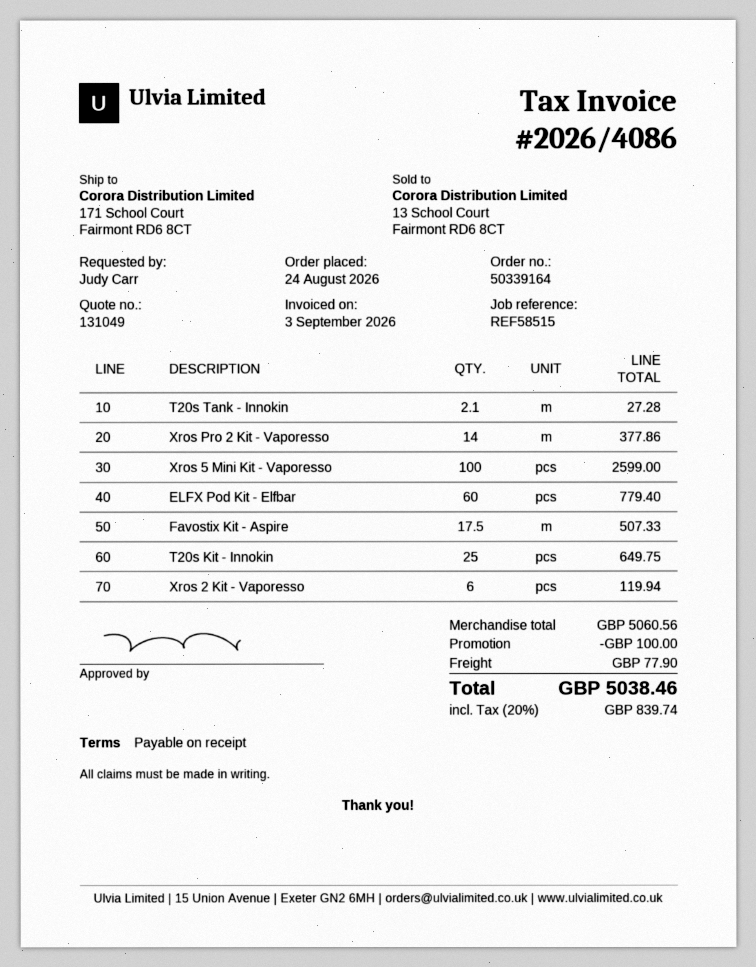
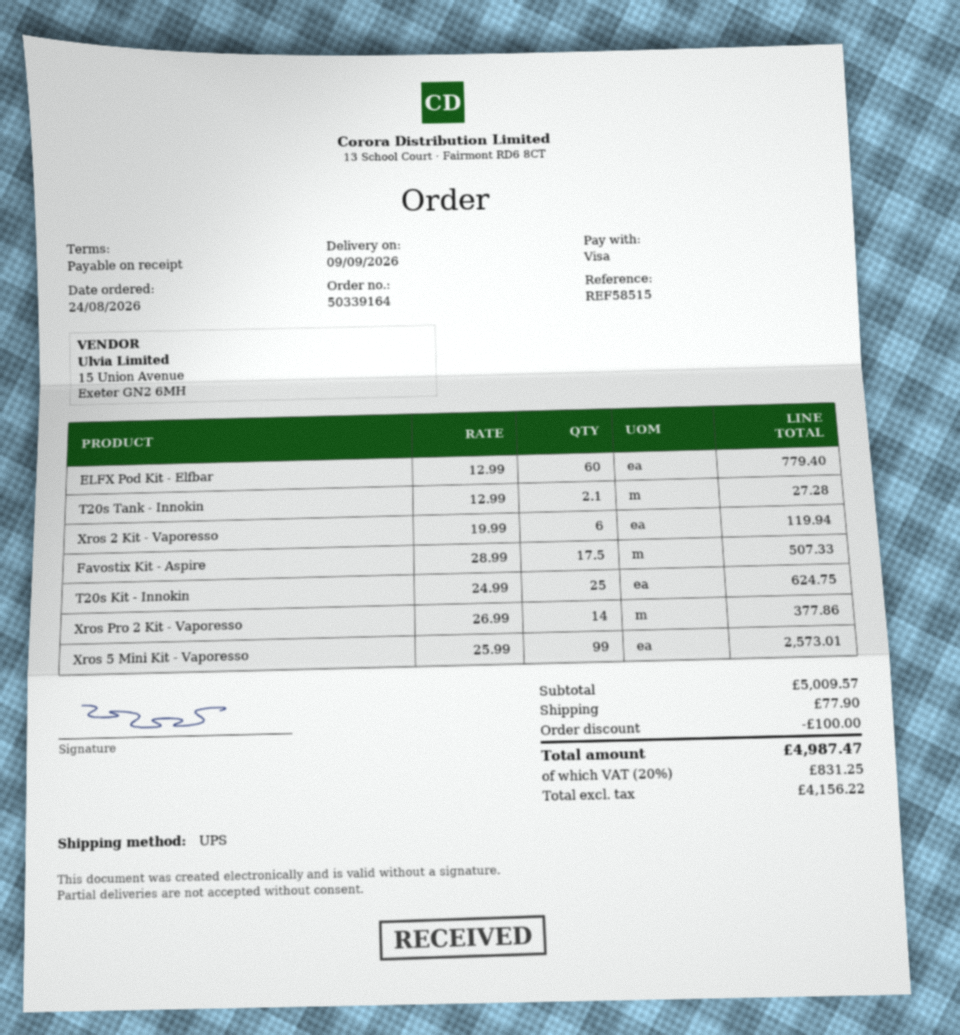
Xros 5 Mini Kit - Vaporesso: 100 for 2599.00 -> 99 for 2573.01
T20s Kit - Innokin: 25 for 649.75 -> 25 for 624.75
subtotal: 5060.56 -> 5009.57
tax: 20% = 839.74 -> 20% = 831.25
total: 5038.46 -> 4987.47

